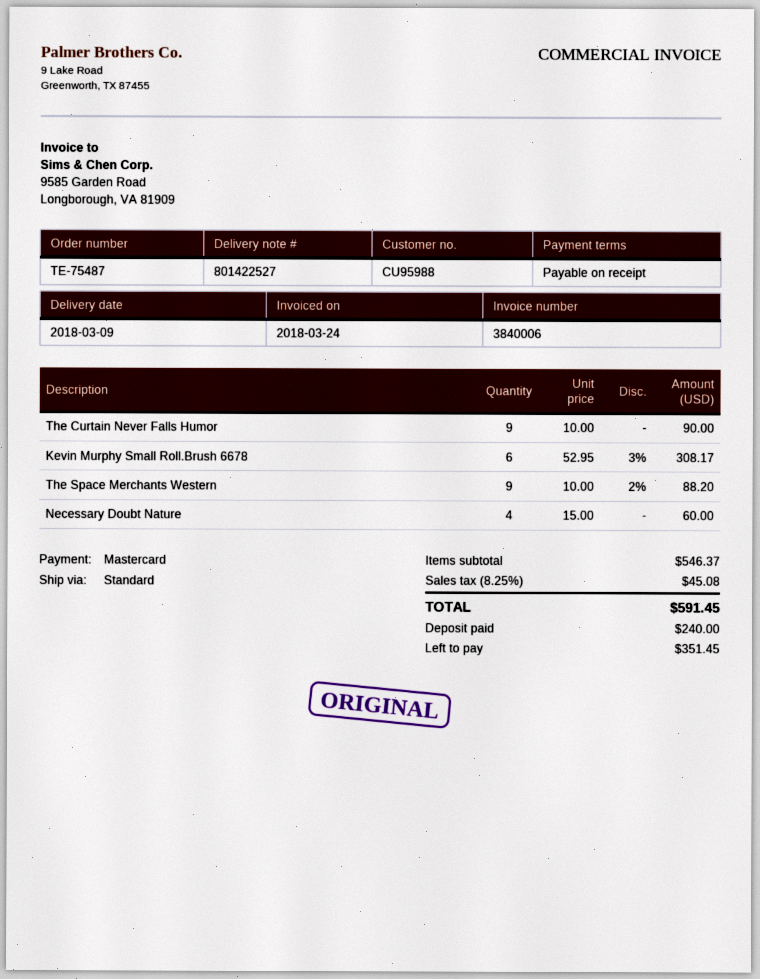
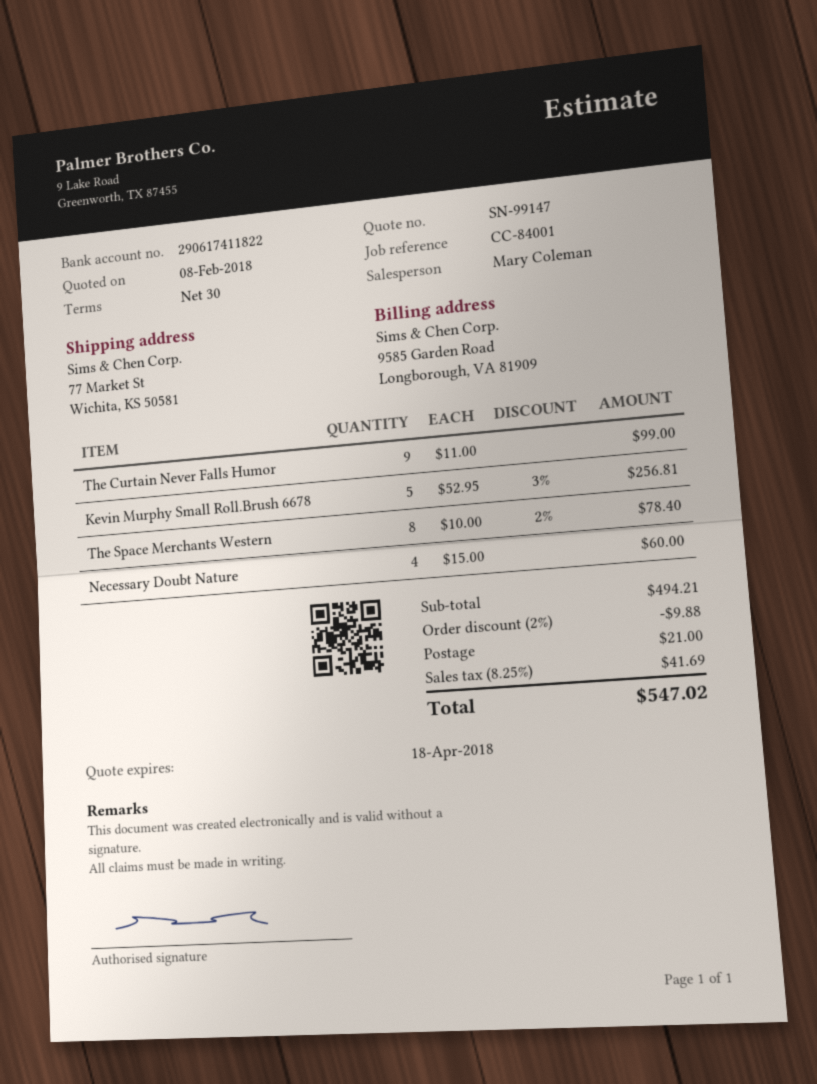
payment terms: on receipt -> 30 days
The Curtain Never Falls Humor: 9 x 10.00 = 90.00 -> 9 x 11.00 = 99.00
Kevin Murphy Small Roll.Brush 6678: 6 x 52.95 - 3% = 308.17 -> 5 x 52.95 - 3% = 256.81
The Space Merchants Western: 9 x 10.00 - 2% = 88.20 -> 8 x 10.00 - 2% = 78.40
subtotal: 546.37 -> 494.21
discount: none -> 2% = 9.88
shipping: none -> 21.00
tax: 8.25% = 45.08 -> 8.25% = 41.69
total: 591.45 -> 547.02

